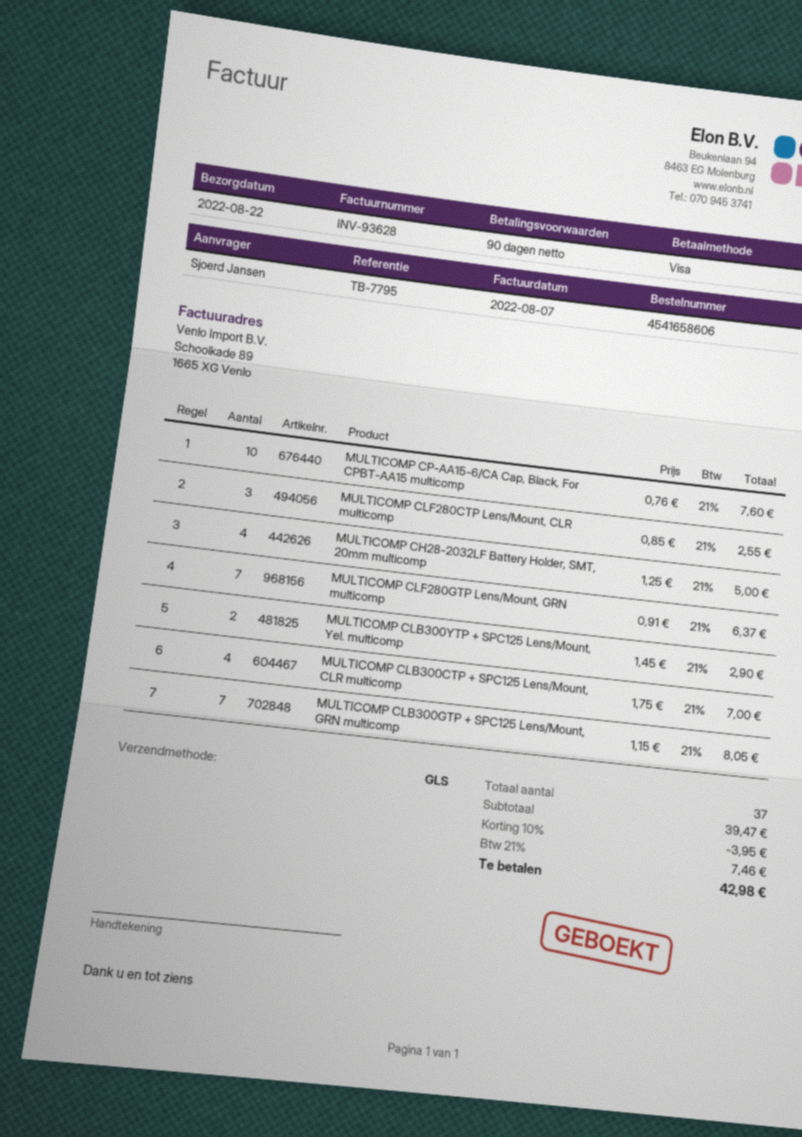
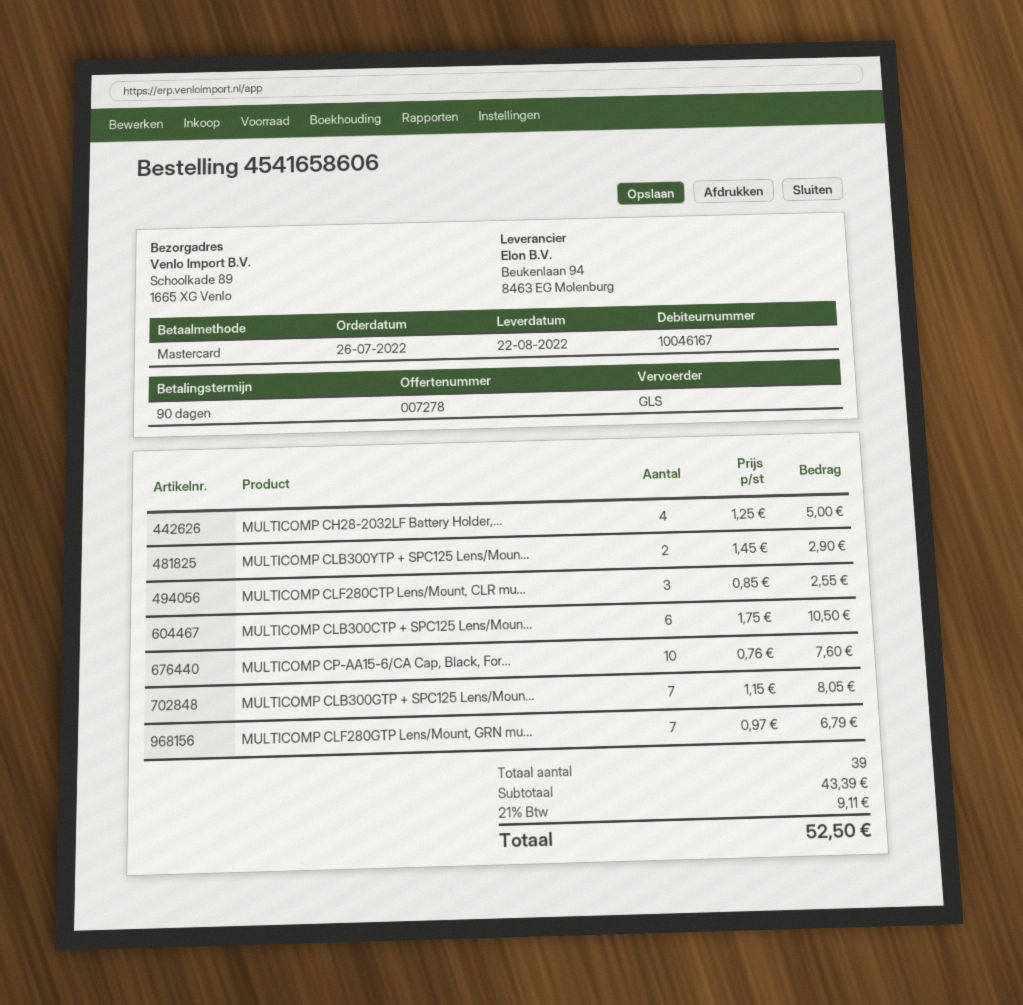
payment method: Visa -> Mastercard
MULTICOMP CLF280GTP Lens/Mount, GRN multicomp: 7 x 0.91 = 6.37 -> 7 x 0.97 = 6.79
MULTICOMP CLB300CTP + SPC125 Lens/Mount, CLR multicomp: 4 x 1.75 = 7.00 -> 6 x 1.75 = 10.50
total quantity: 37 -> 39
subtotal: 39.47 -> 43.39
discount: 10% = 3.95 -> none
tax: 21% = 7.46 -> 21% = 9.11
total: 42.98 -> 52.50

